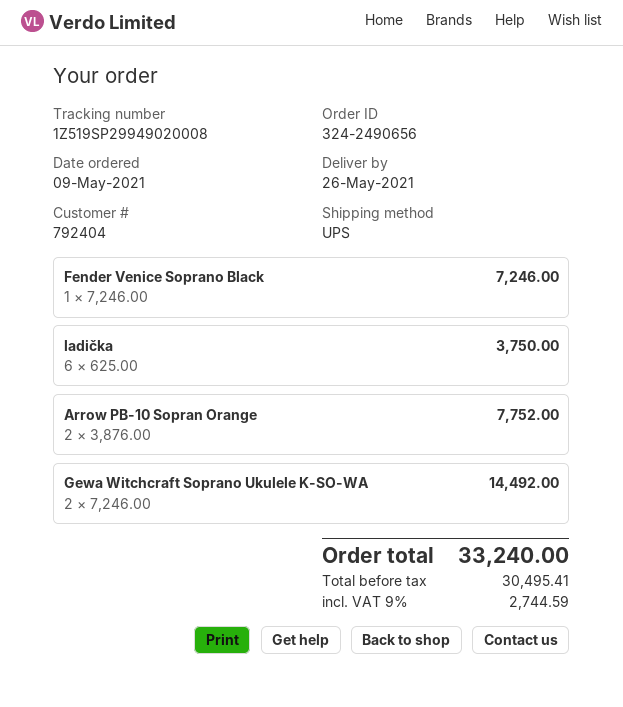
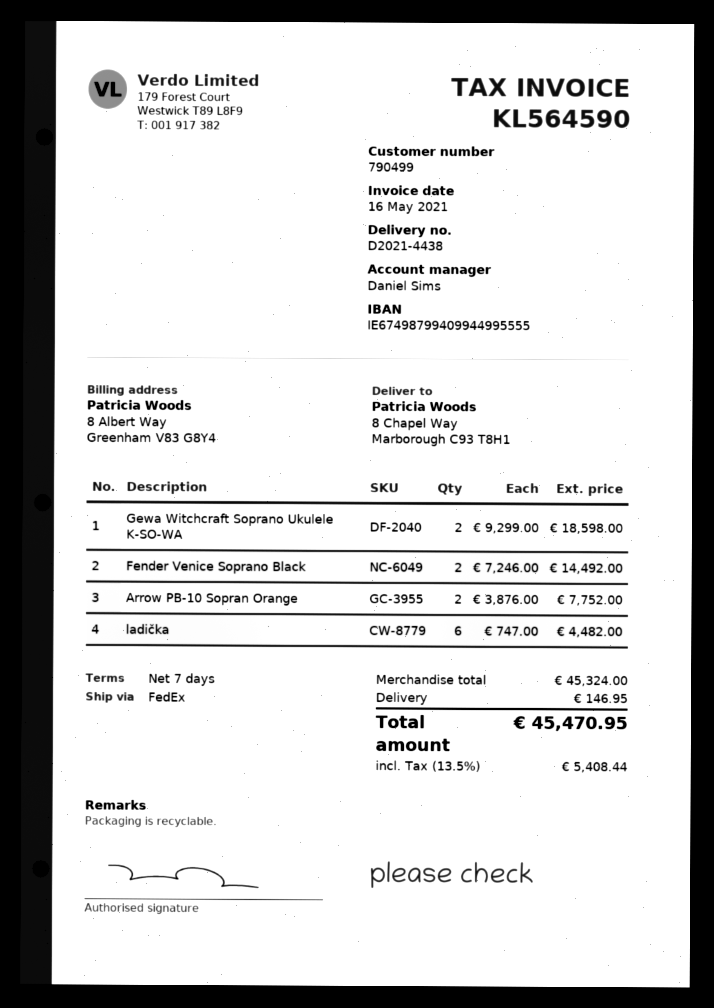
customer number: 792404 -> 790499
shipping method: UPS -> FedEx
Fender Venice Soprano Black: 1 x 7246.00 = 7246.00 -> 2 x 7246.00 = 14492.00
ladička: 6 x 625.00 = 3750.00 -> 6 x 747.00 = 4482.00
Gewa Witchcraft Soprano Ukulele K-SO-WA: 2 x 7246.00 = 14492.00 -> 2 x 9299.00 = 18598.00
shipping: none -> 146.95
tax: 9% = 2744.59 -> 13.5% = 5408.44
total: 33240.00 -> 45470.95

